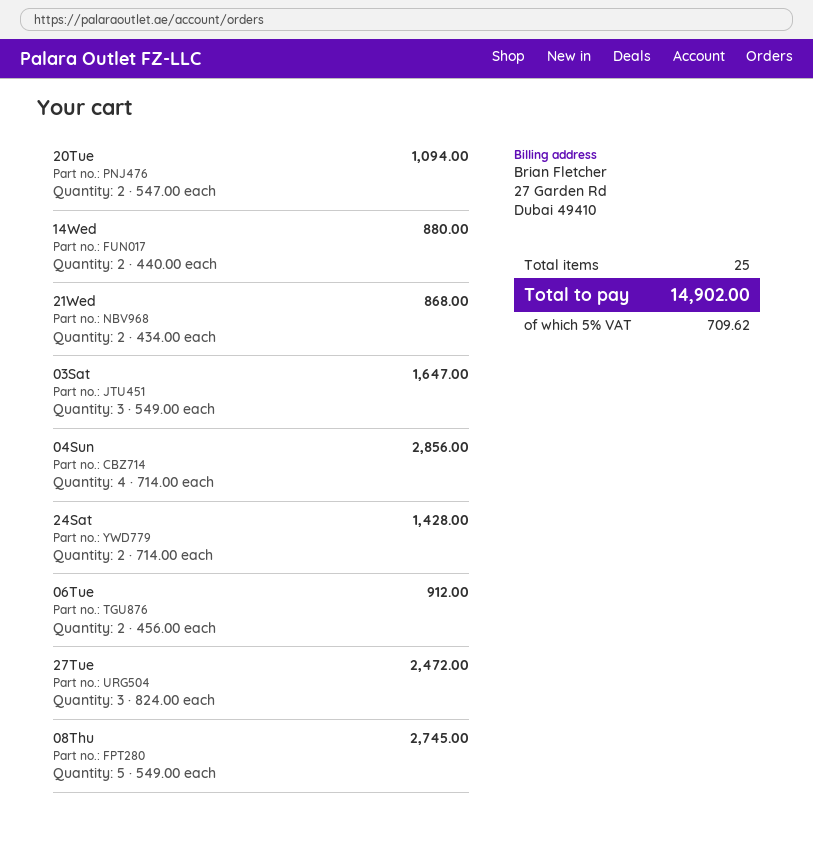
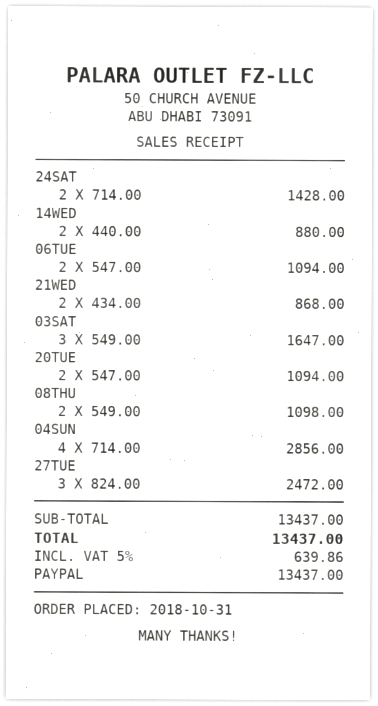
06Tue: 2 x 456.00 = 912.00 -> 2 x 547.00 = 1094.00
08Thu: 5 x 549.00 = 2745.00 -> 2 x 549.00 = 1098.00
tax: 5% = 709.62 -> 5% = 639.86
total: 14902.00 -> 13437.00

